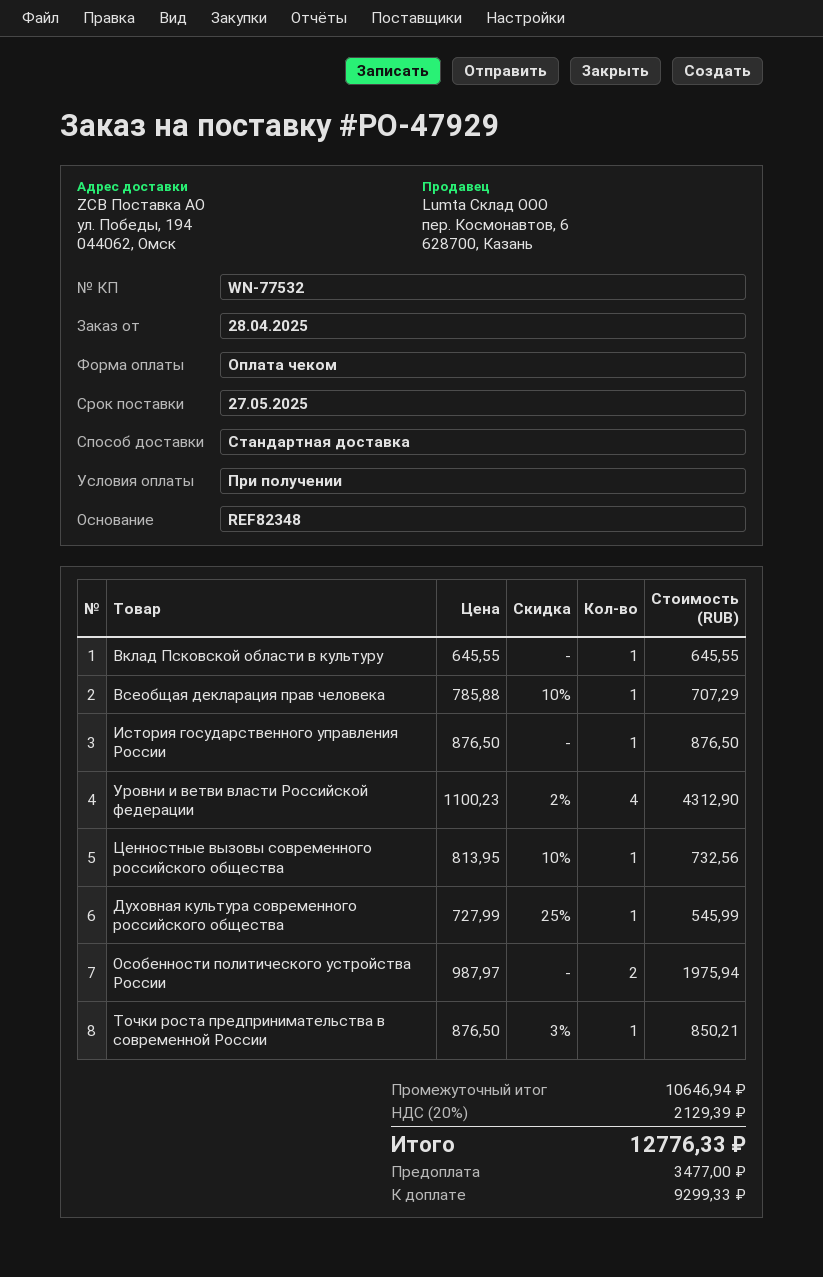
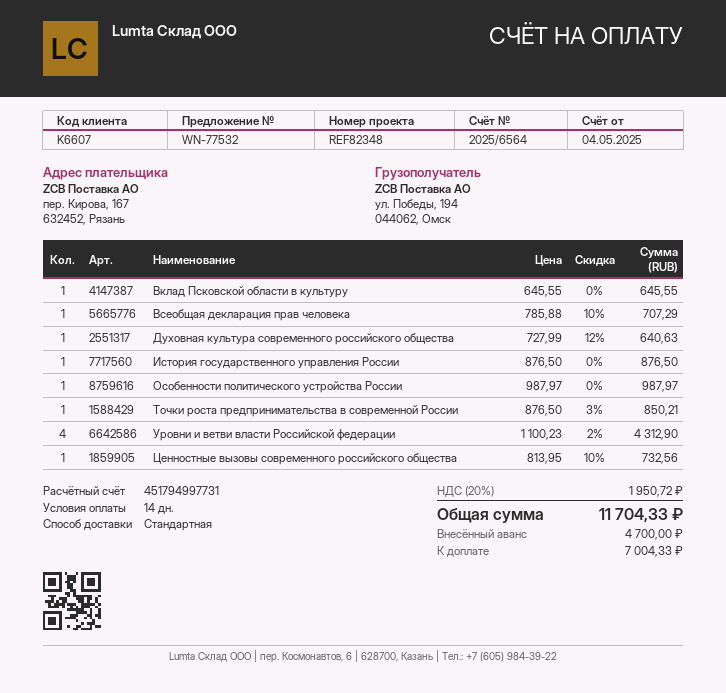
payment terms: on receipt -> 14 days
Духовная культура современного российского общества: 1 x 727.99 - 25% = 545.99 -> 1 x 727.99 - 12% = 640.63
Особенности политического устройства России: 2 x 987.97 = 1975.94 -> 1 x 987.97 = 987.97
tax: 20% = 2129.39 -> 20% = 1950.72
total: 12776.33 -> 11704.33
deposit: 3477.00 -> 4700.00
balance: 9299.33 -> 7004.33

